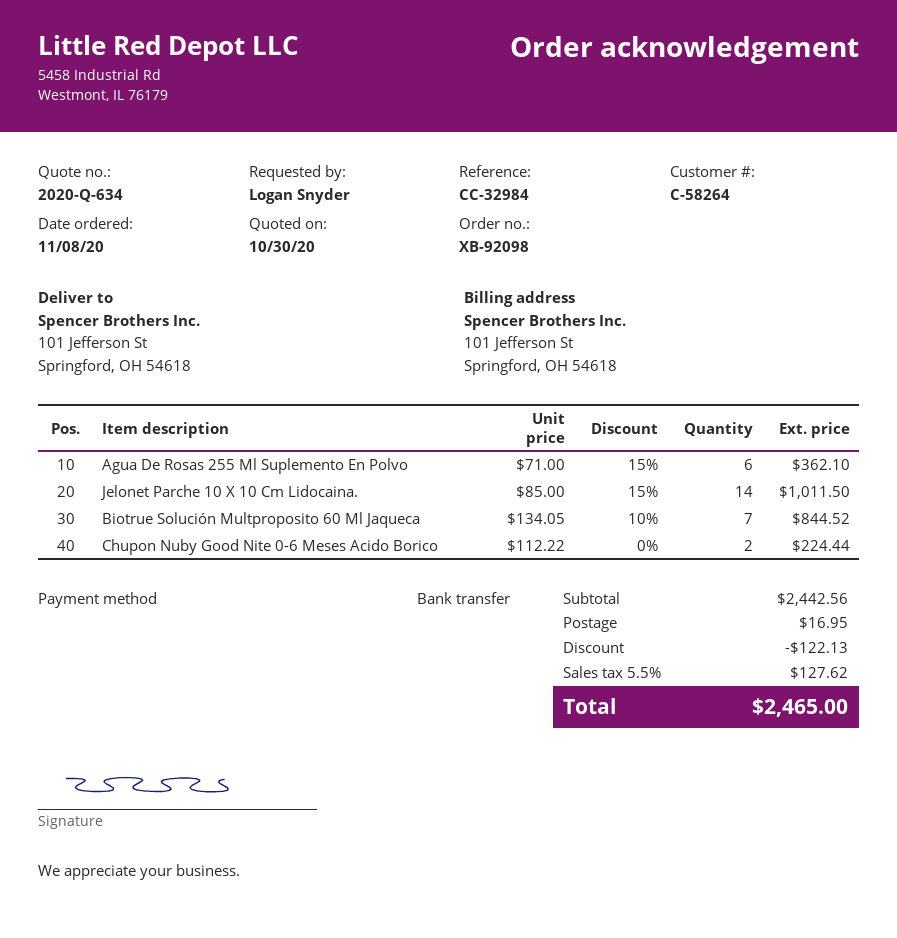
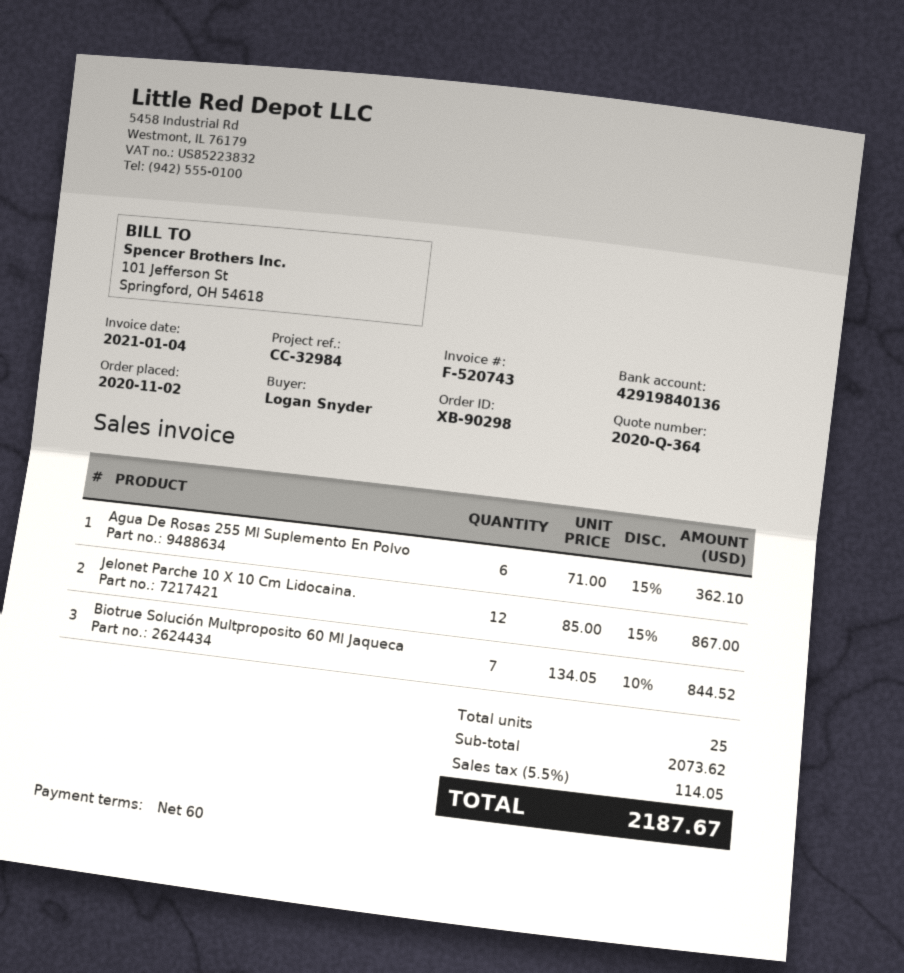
quote number: 2020-Q-634 -> 2020-Q-364
order number: XB-92098 -> XB-90298
order date: 2020-11-08 -> 2020-11-02
Jelonet Parche 10 X 10 Cm Lidocaina.: 14 x 85.00 - 15% = 1011.50 -> 12 x 85.00 - 15% = 867.00
Chupon Nuby Good Nite 0-6 Meses Acido Borico: 2 x 112.22 = 224.44 -> none
subtotal: 2442.56 -> 2073.62
discount: 122.13 -> none
shipping: 16.95 -> none
tax: 5.5% = 127.62 -> 5.5% = 114.05
total: 2465.00 -> 2187.67

